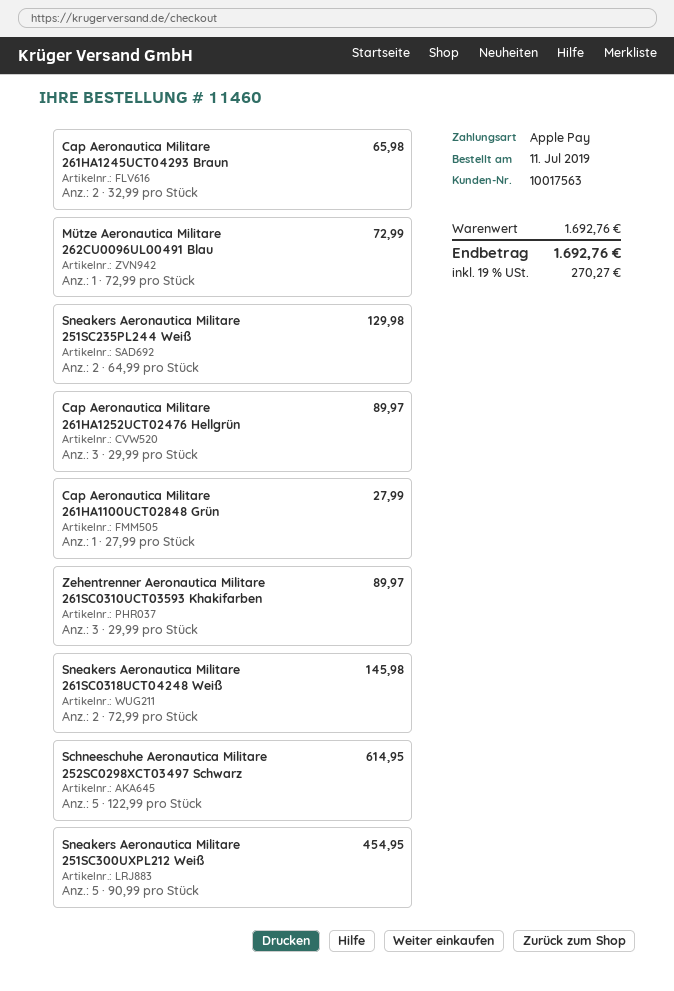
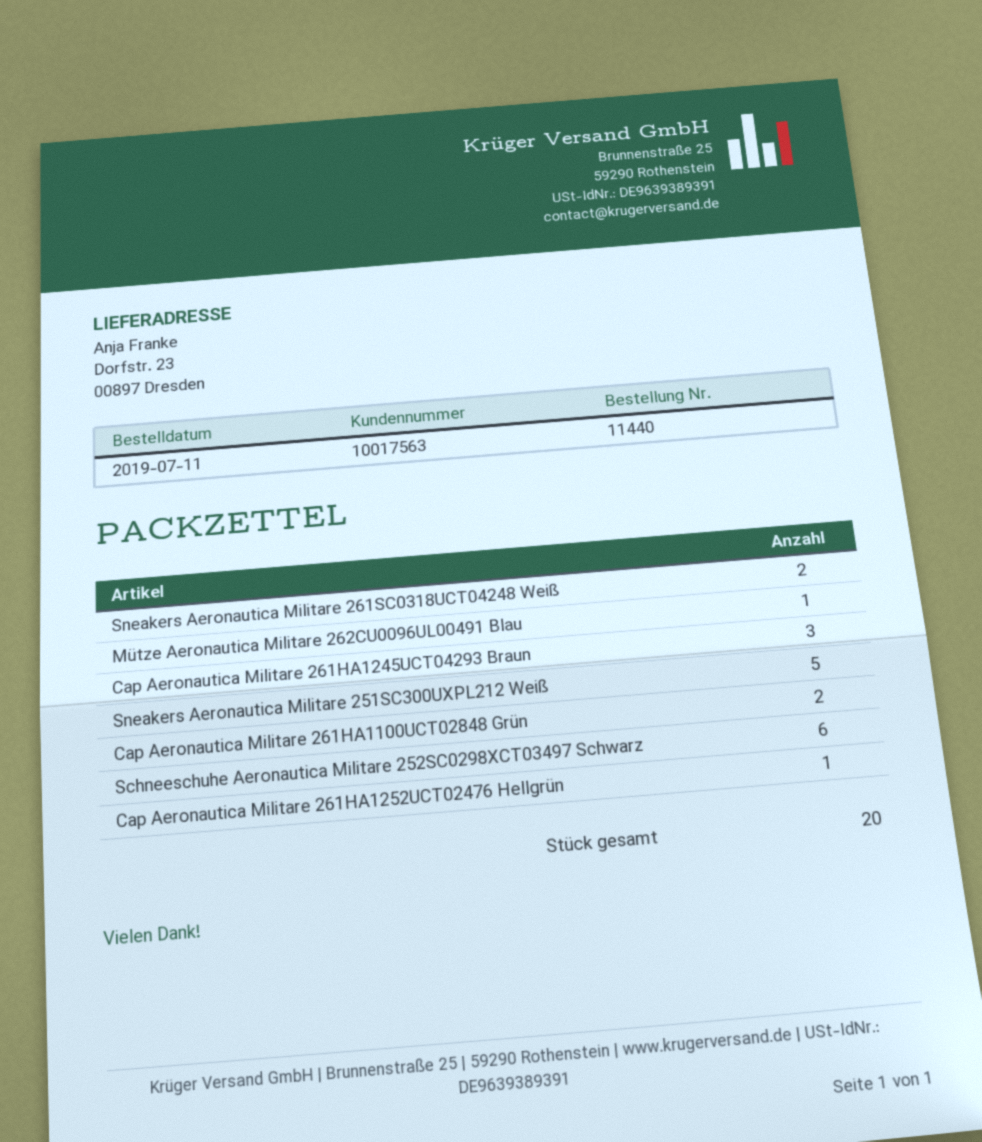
order number: 11460 -> 11440
Cap Aeronautica Militare 261HA1245UCT04293 Braun: 2 -> 3
Sneakers Aeronautica Militare 251SC235PL244 Weiß: 2 -> none
Cap Aeronautica Militare 261HA1252UCT02476 Hellgrün: 3 -> 1
Cap Aeronautica Militare 261HA1100UCT02848 Grün: 1 -> 2
Zehentrenner Aeronautica Militare 261SC0310UCT03593 Khakifarben: 3 -> none
Schneeschuhe Aeronautica Militare 252SC0298XCT03497 Schwarz: 5 -> 6

